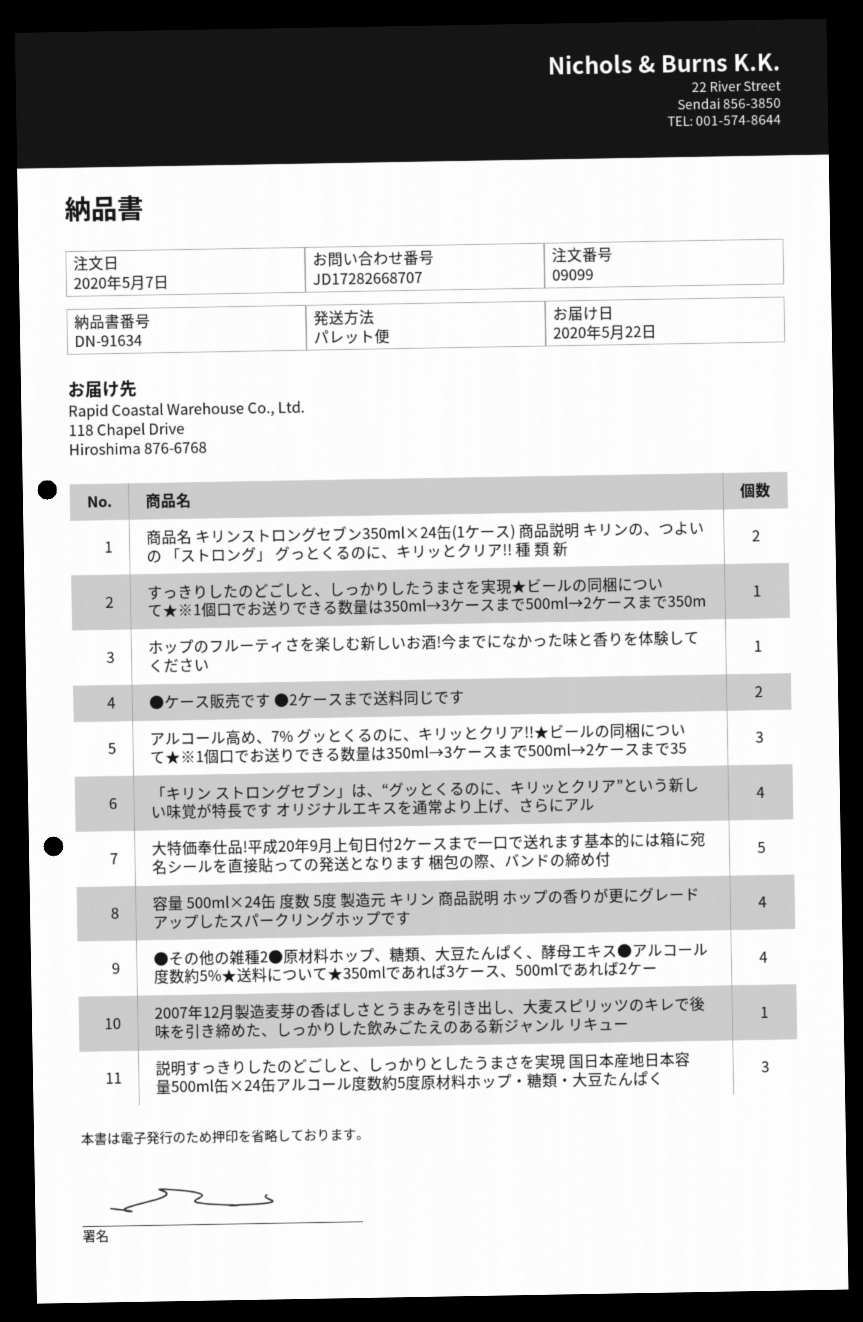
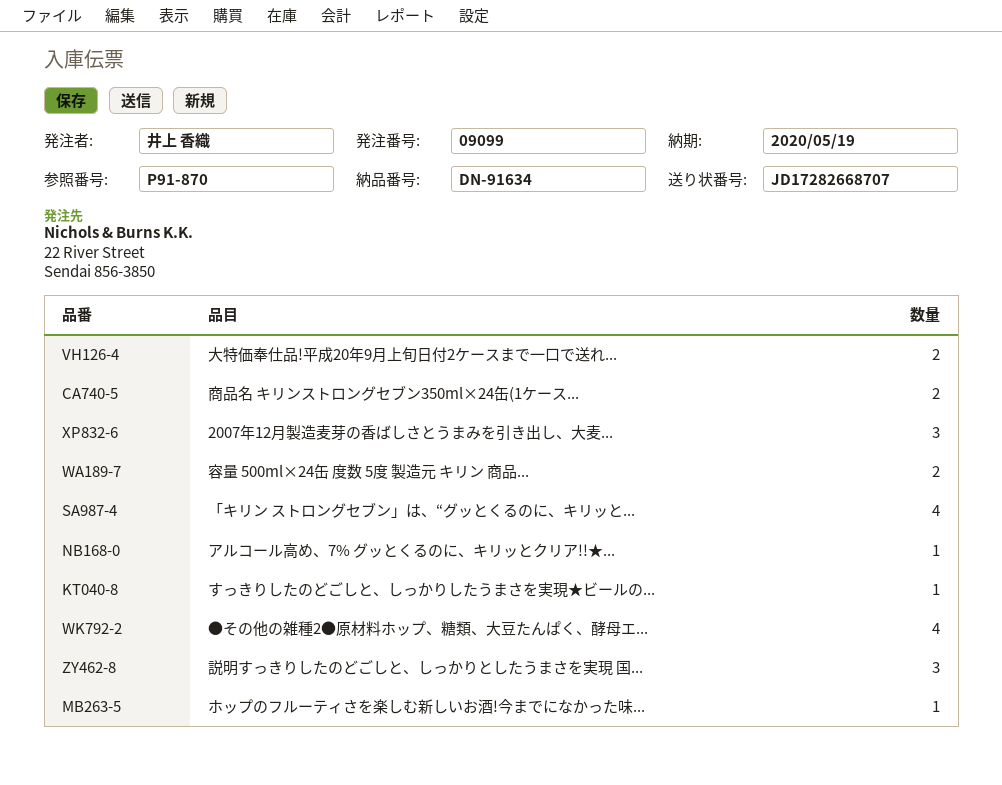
delivery date: 2020-05-22 -> 2020-05-19
●ケース販売です ●2ケースまで送料同じです: 2 -> none
アルコール高め、7% グッとくるのに、キリッとクリア!!★ビールの同梱について★※1個口でお送りできる数量は350ml→3ケースまで500ml→2ケースまで35: 3 -> 1
大特価奉仕品!平成20年9月上旬日付2ケースまで一口で送れます基本的には箱に宛名シールを直接貼っての発送となります 梱包の際、バンドの締め付: 5 -> 2
容量 500ml×24缶 度数 5度 製造元 キリン 商品説明 ホップの香りが更にグレードアップしたスパークリングホップです: 4 -> 2
2007年12月製造麦芽の香ばしさとうまみを引き出し、大麦スピリッツのキレで後味を引き締めた、しっかりした飲みごたえのある新ジャンル リキュー: 1 -> 3

